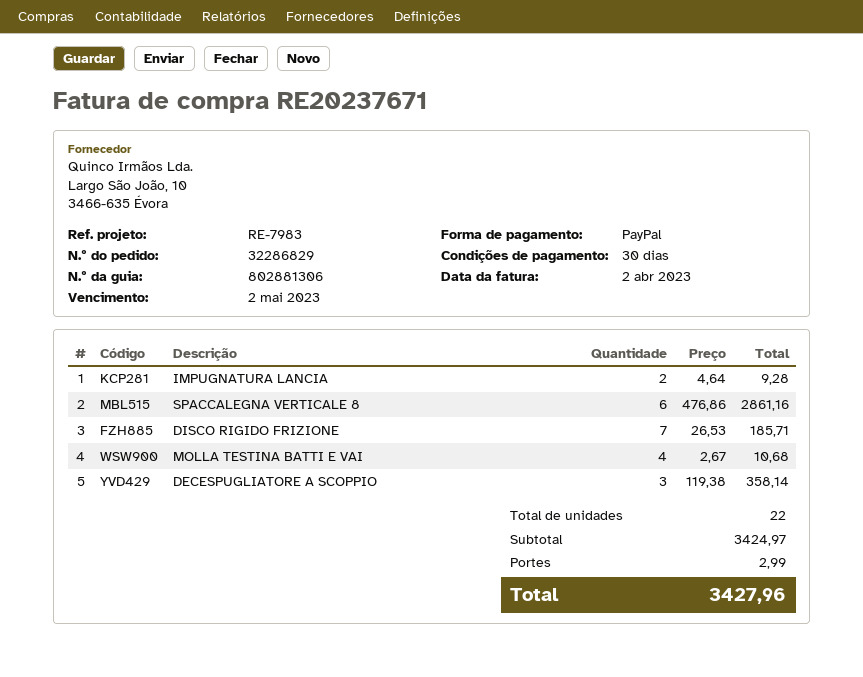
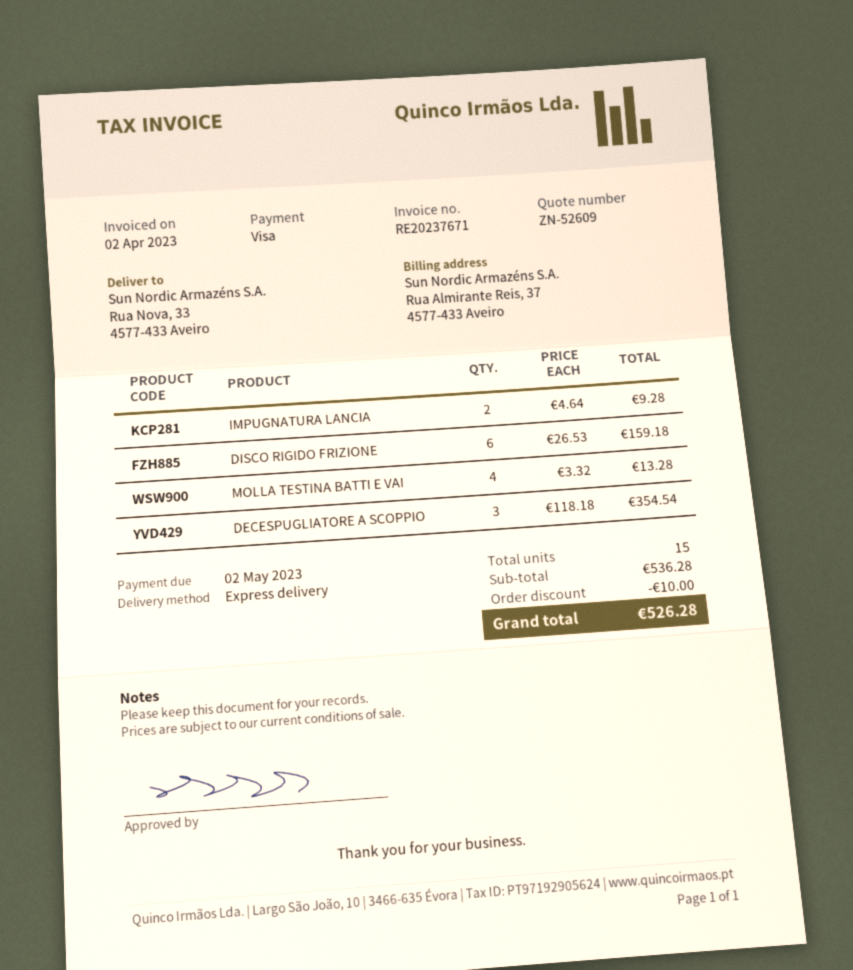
payment method: PayPal -> Visa
SPACCALEGNA VERTICALE 8: 6 x 476.86 = 2861.16 -> none
DISCO RIGIDO FRIZIONE: 7 x 26.53 = 185.71 -> 6 x 26.53 = 159.18
MOLLA TESTINA BATTI E VAI: 4 x 2.67 = 10.68 -> 4 x 3.32 = 13.28
DECESPUGLIATORE A SCOPPIO: 3 x 119.38 = 358.14 -> 3 x 118.18 = 354.54
total quantity: 22 -> 15
subtotal: 3424.97 -> 536.28
discount: none -> 10.00
shipping: 2.99 -> none
total: 3427.96 -> 526.28

